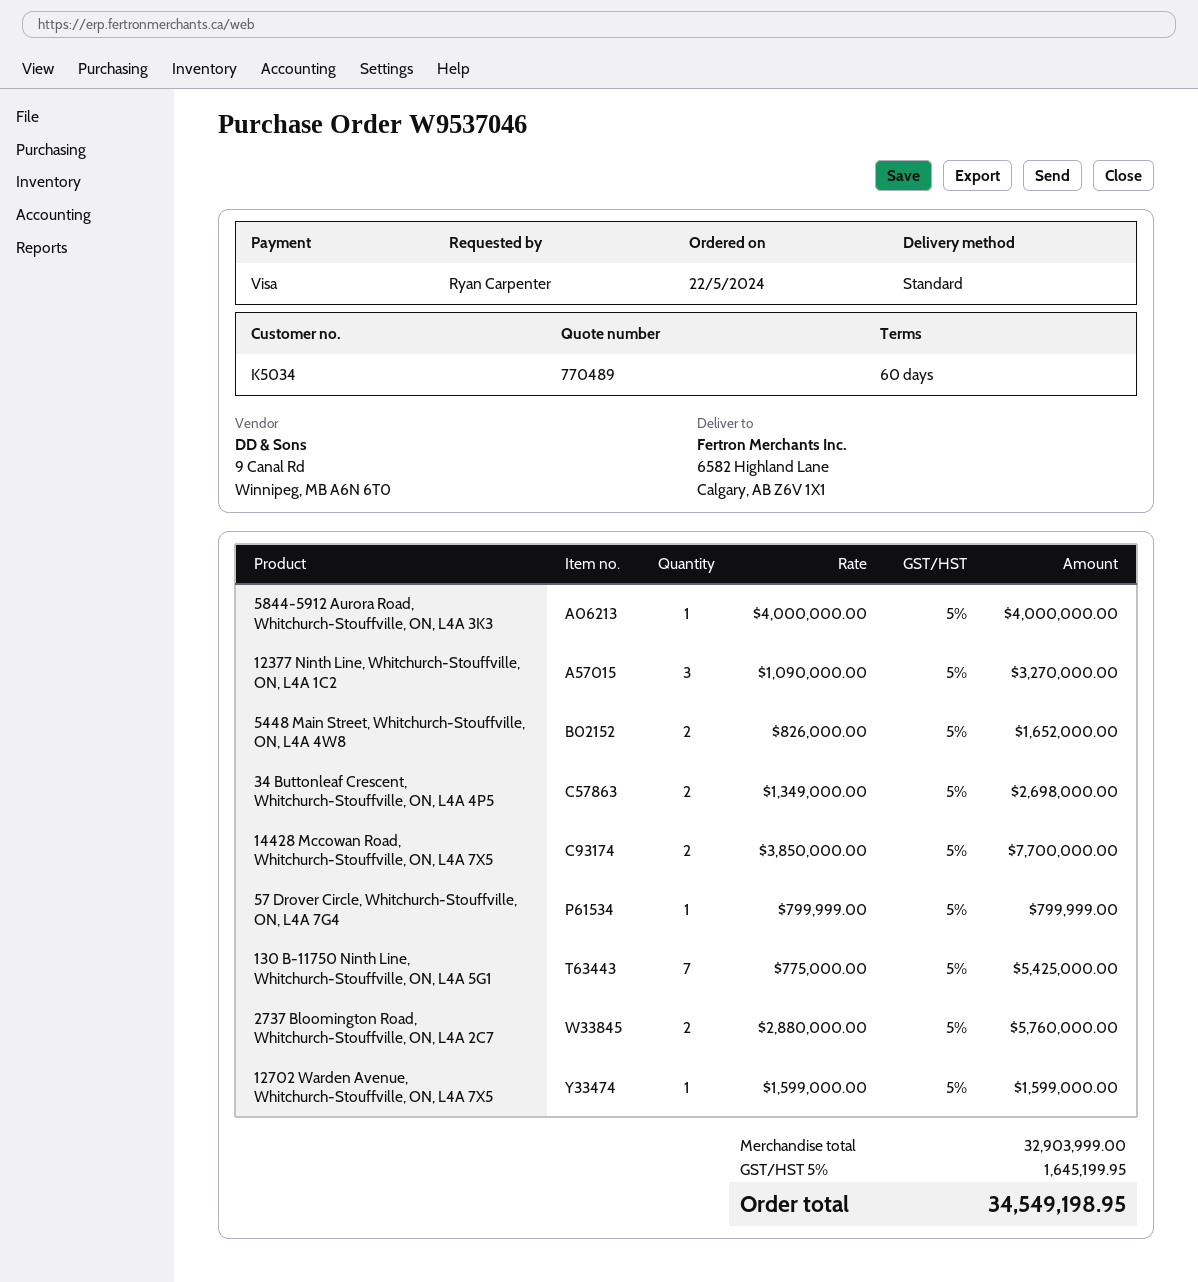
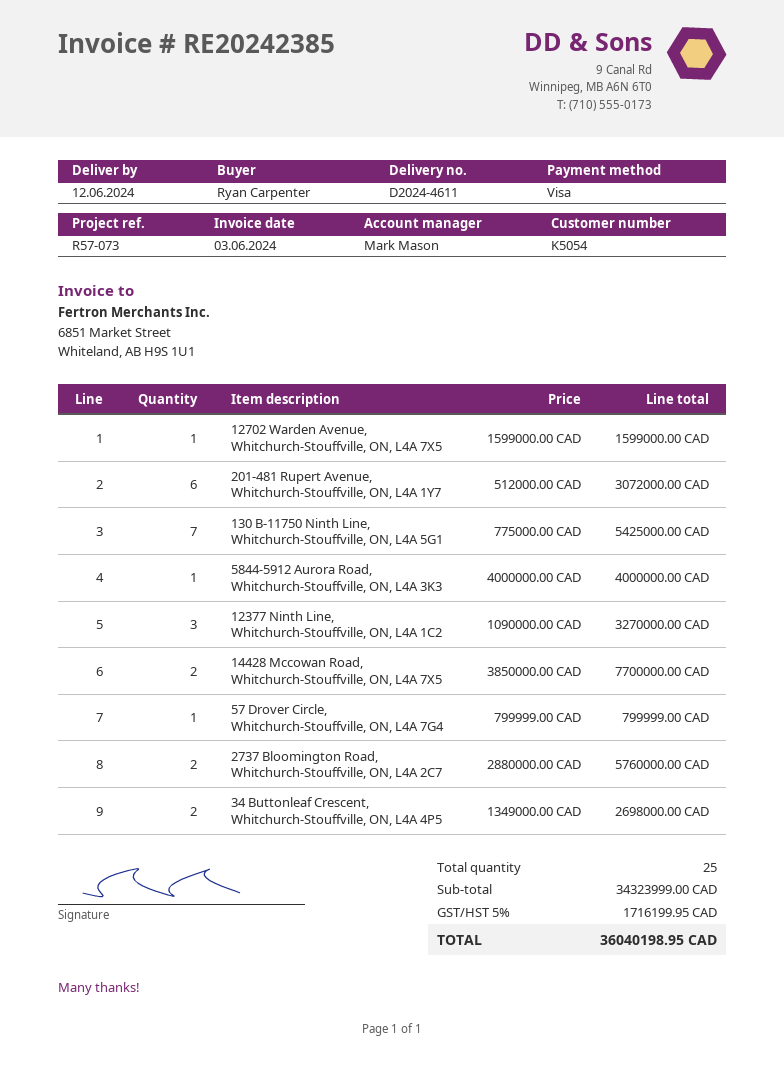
customer number: K5034 -> K5054
5448 Main Street, Whitchurch-Stouffville, ON, L4A 4W8: 2 x 826000.00 = 1652000.00 -> none
201-481 Rupert Avenue, Whitchurch-Stouffville, ON, L4A 1Y7: none -> 6 x 512000.00 = 3072000.00
subtotal: 32903999.00 -> 34323999.00
tax: 5% = 1645199.95 -> 5% = 1716199.95
total: 34549198.95 -> 36040198.95

